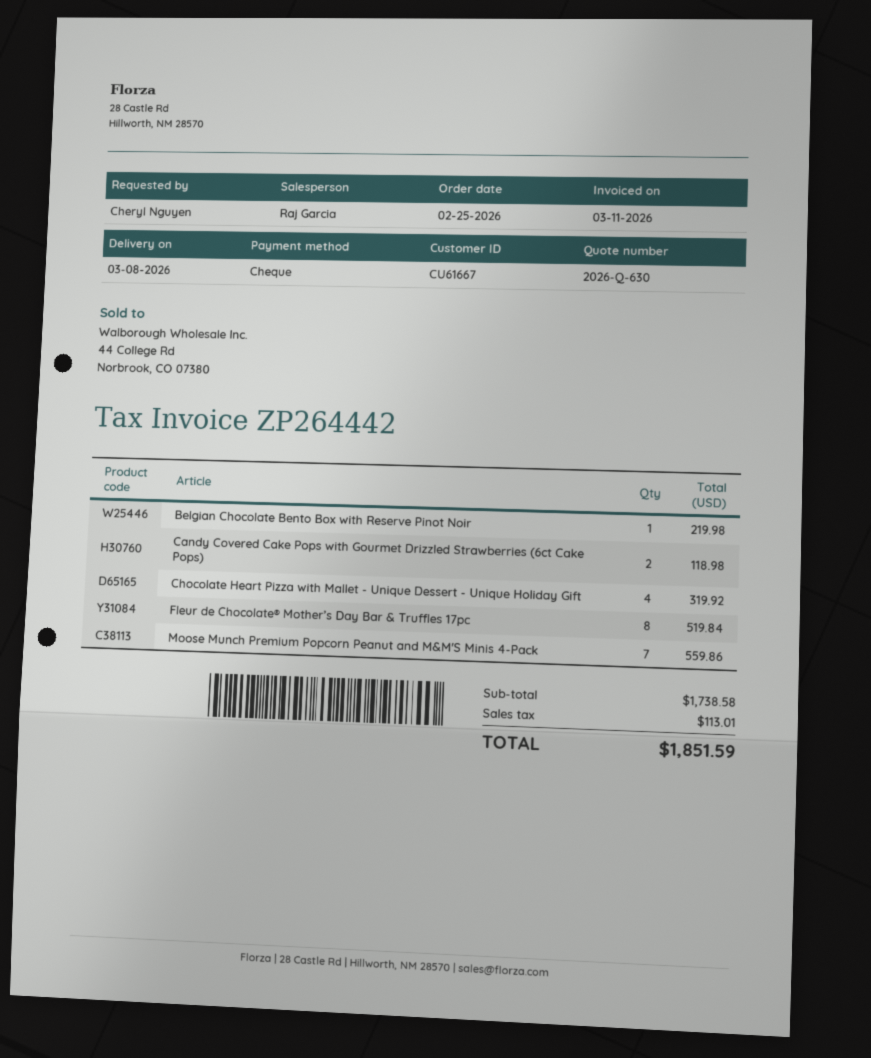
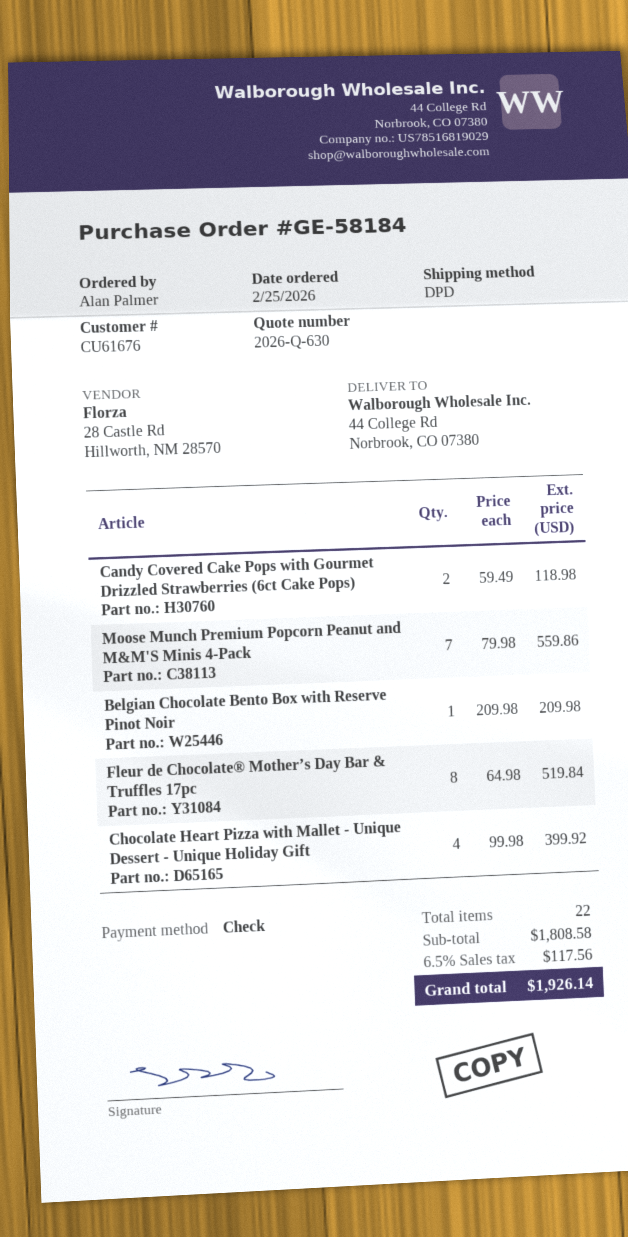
customer number: CU61667 -> CU61676
ordered by: Cheryl Nguyen -> Alan Palmer
Belgian Chocolate Bento Box with Reserve Pinot Noir: 1 for 219.98 -> 1 for 209.98
Chocolate Heart Pizza with Mallet - Unique Dessert - Unique Holiday Gift: 4 for 319.92 -> 4 for 399.92
subtotal: 1738.58 -> 1808.58
tax: 113.01 -> 117.56
total: 1851.59 -> 1926.14

